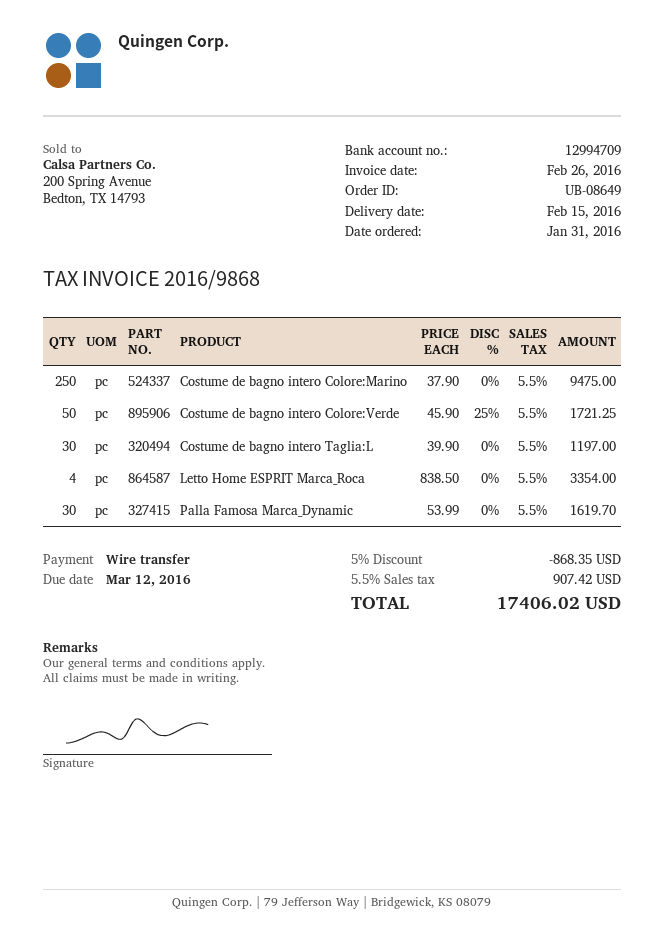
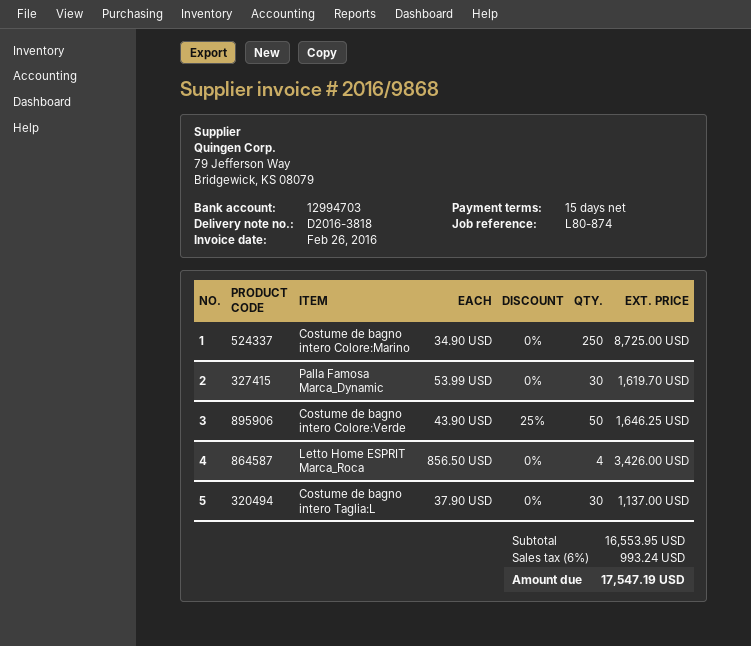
bank account: 12994709 -> 12994703
Costume de bagno intero Colore:Marino: 250 x 37.90 = 9475.00 -> 250 x 34.90 = 8725.00
Costume de bagno intero Colore:Verde: 50 x 45.90 - 25% = 1721.25 -> 50 x 43.90 - 25% = 1646.25
Costume de bagno intero Taglia:L: 30 x 39.90 = 1197.00 -> 30 x 37.90 = 1137.00
Letto Home ESPRIT Marca_Roca: 4 x 838.50 = 3354.00 -> 4 x 856.50 = 3426.00
discount: 5% = 868.35 -> none
tax: 5.5% = 907.42 -> 6% = 993.24
total: 17406.02 -> 17547.19

